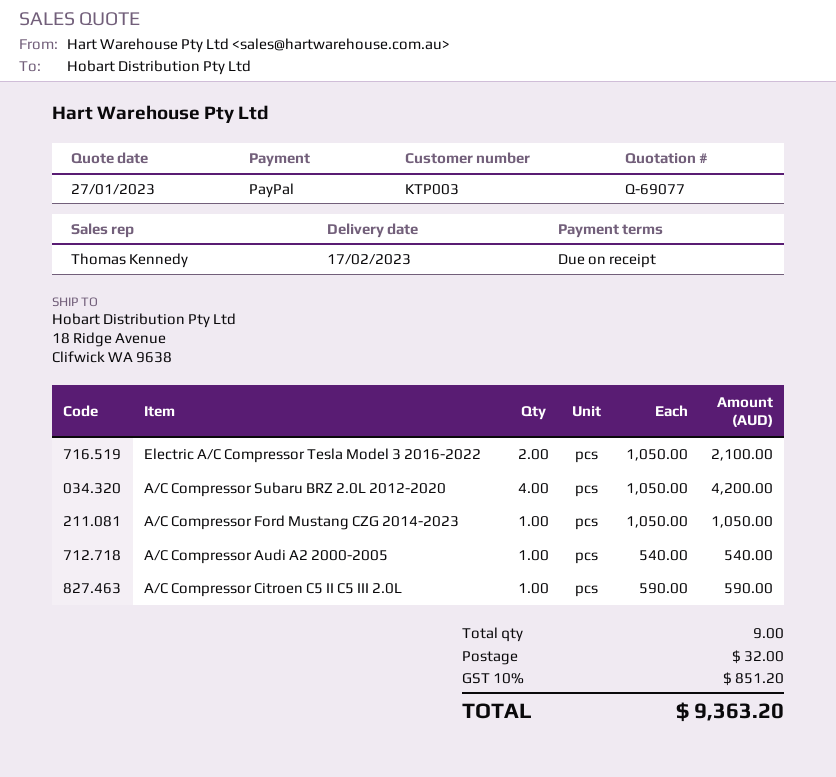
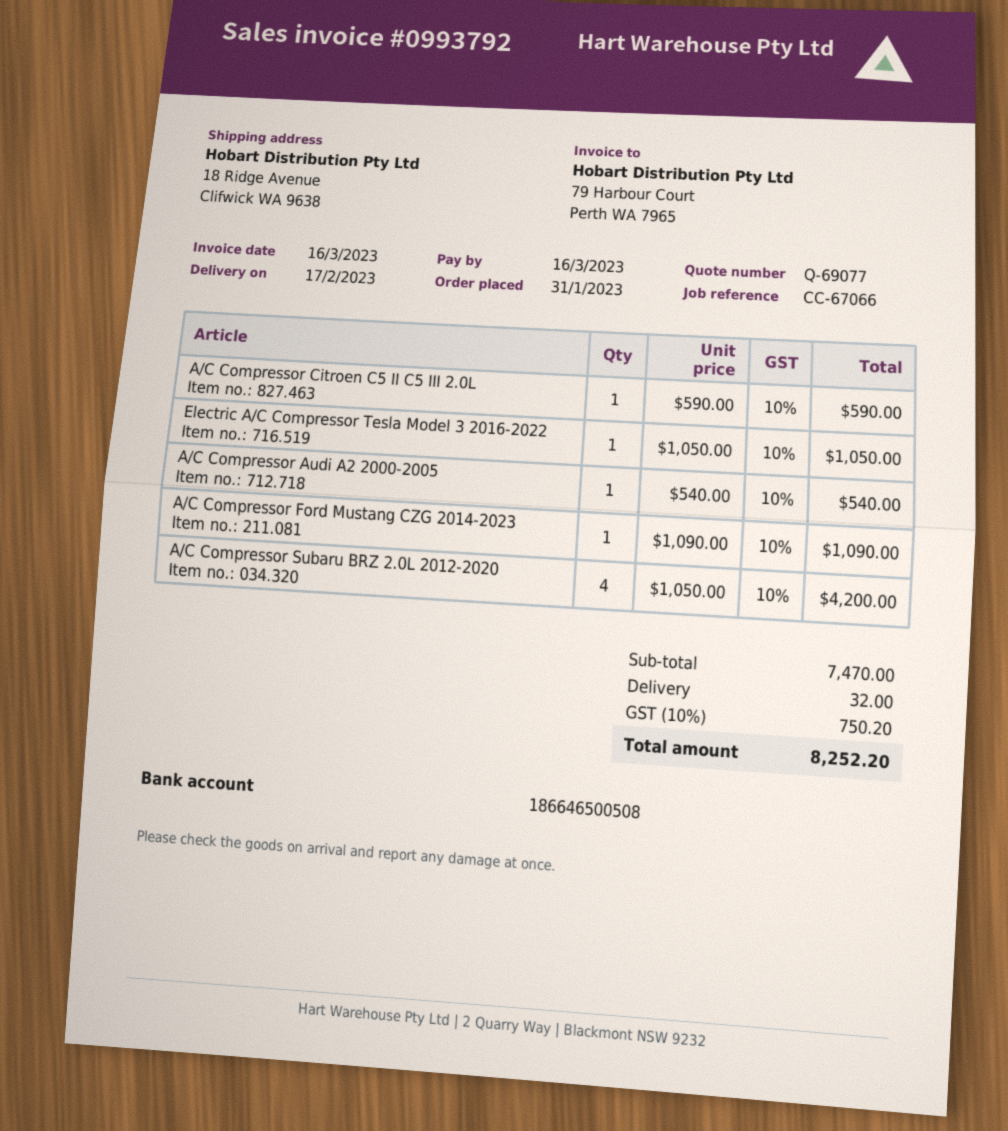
Electric A/C Compressor Tesla Model 3 2016-2022: 2 x 1050.00 = 2100.00 -> 1 x 1050.00 = 1050.00
A/C Compressor Ford Mustang CZG 2014-2023: 1 x 1050.00 = 1050.00 -> 1 x 1090.00 = 1090.00
tax: 10% = 851.20 -> 10% = 750.20
total: 9363.20 -> 8252.20

